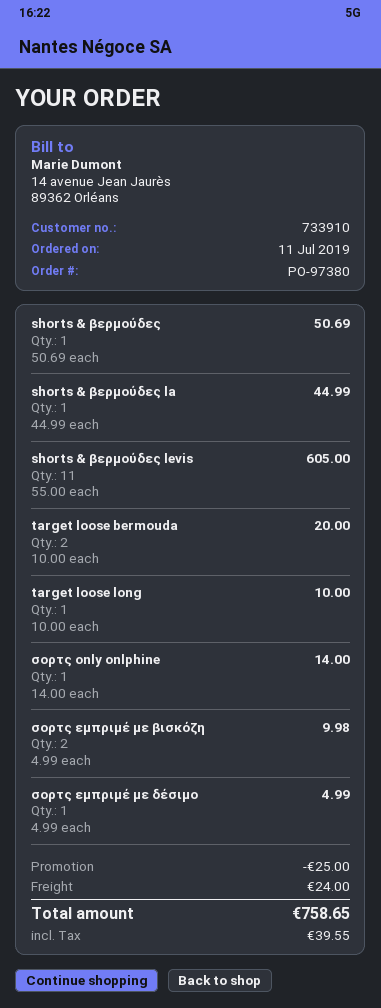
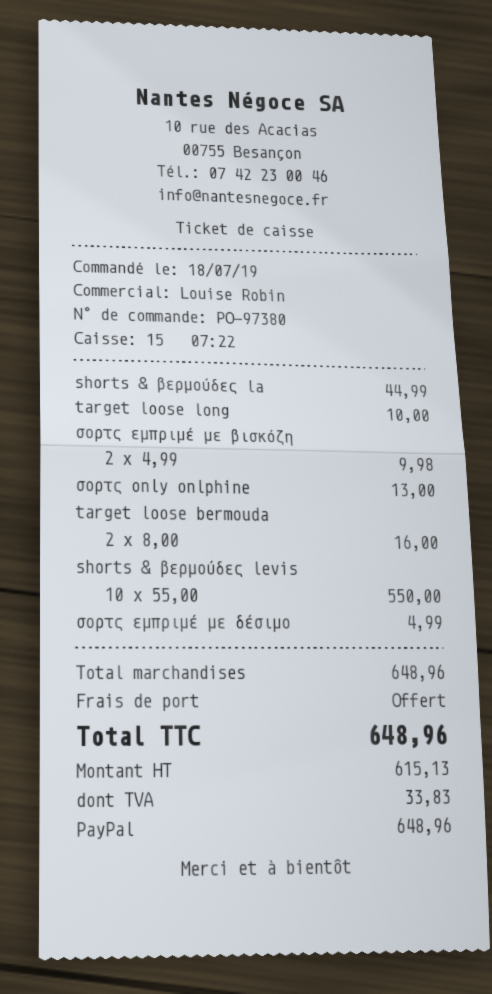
order date: 2019-07-11 -> 2019-07-18
shorts & βερμούδες: 1 x 50.69 = 50.69 -> none
shorts & βερμούδες levis: 11 x 55.00 = 605.00 -> 10 x 55.00 = 550.00
target loose bermouda: 2 x 10.00 = 20.00 -> 2 x 8.00 = 16.00
σορτς only onlphine: 1 x 14.00 = 14.00 -> 1 x 13.00 = 13.00
discount: 25.00 -> none
shipping: 24.00 -> 0.00
tax: 39.55 -> 33.83
total: 758.65 -> 648.96

